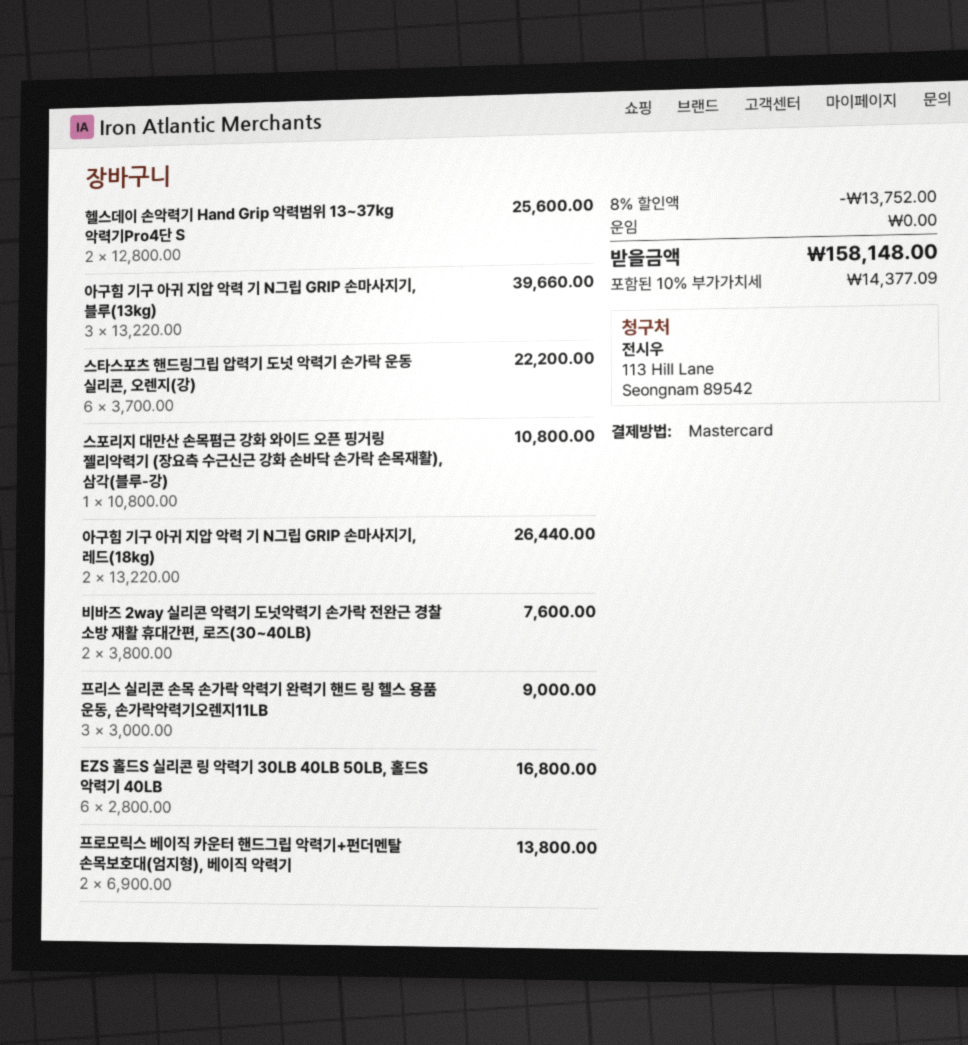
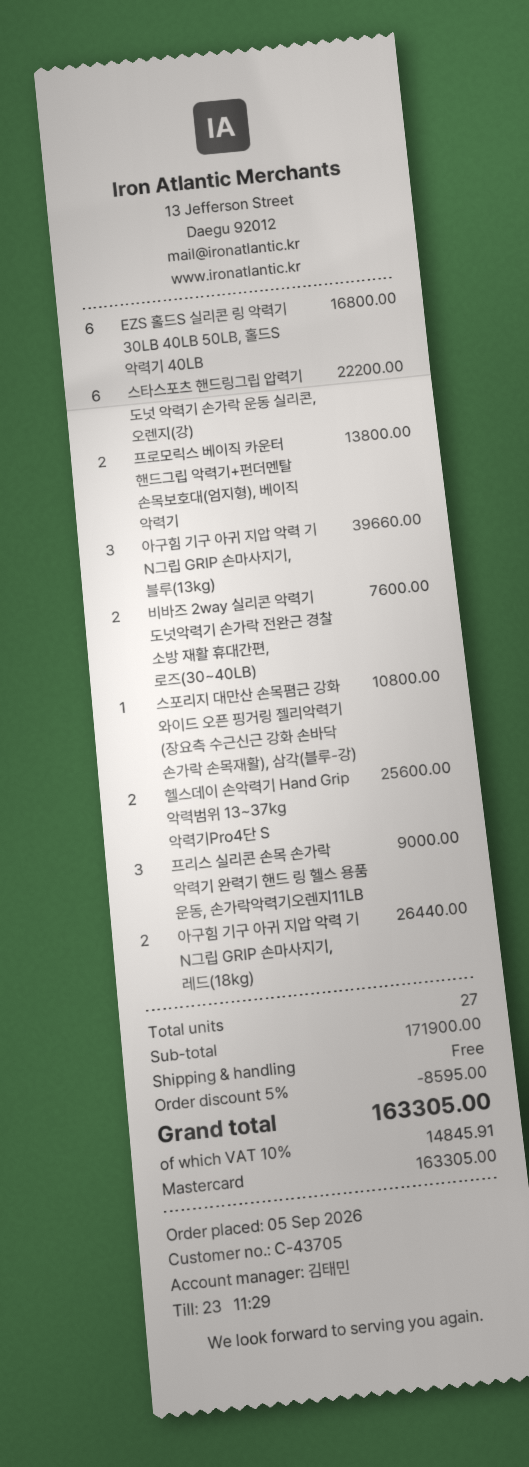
discount: 8% = 13752.00 -> 5% = 8595.00
tax: 10% = 14377.09 -> 10% = 14845.91
total: 158148.00 -> 163305.00

